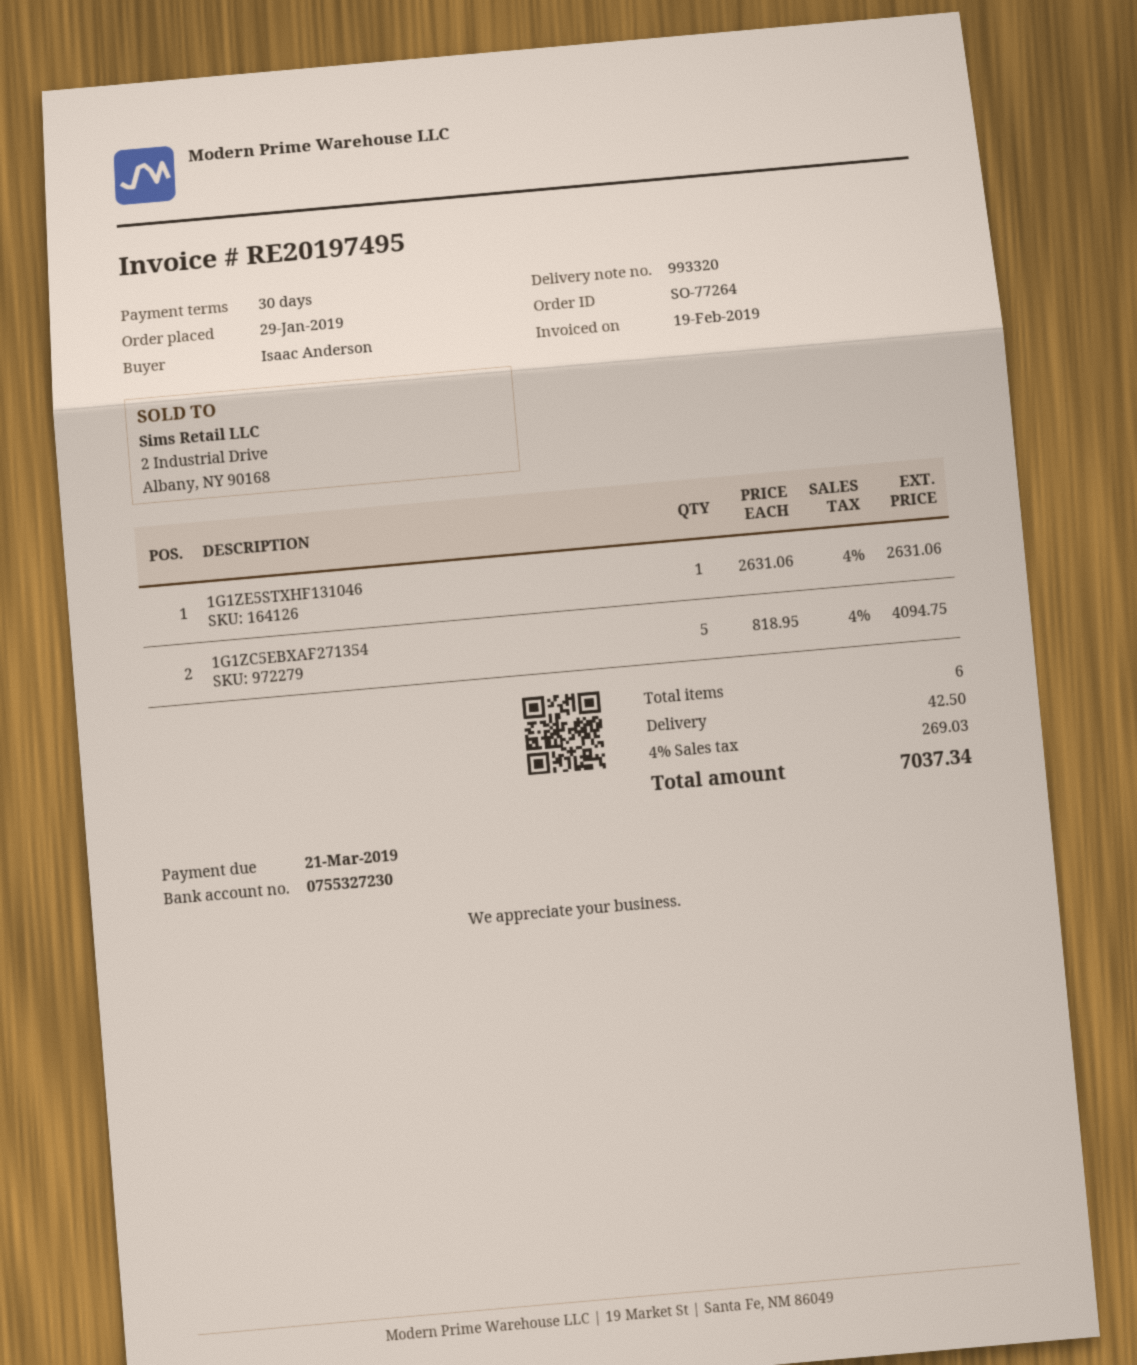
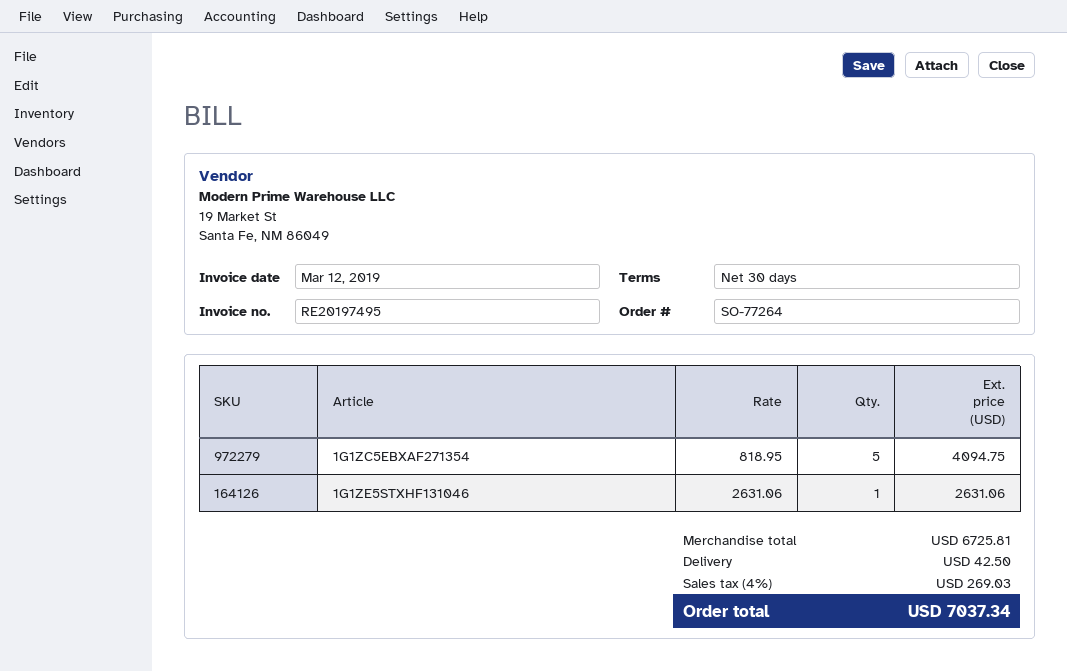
invoice date: 2019-02-19 -> 2019-03-12

